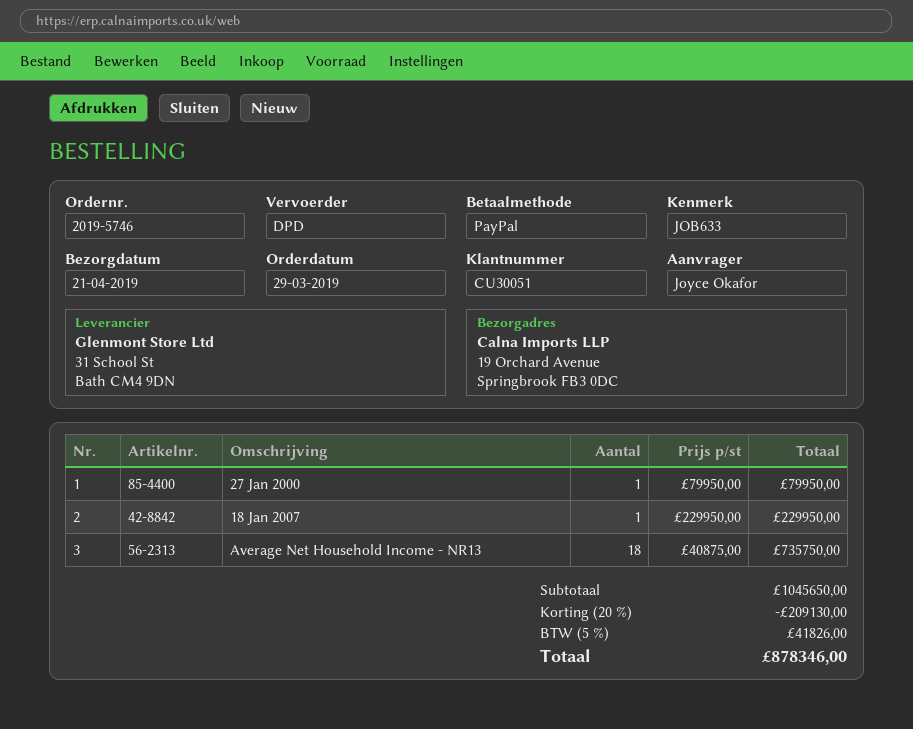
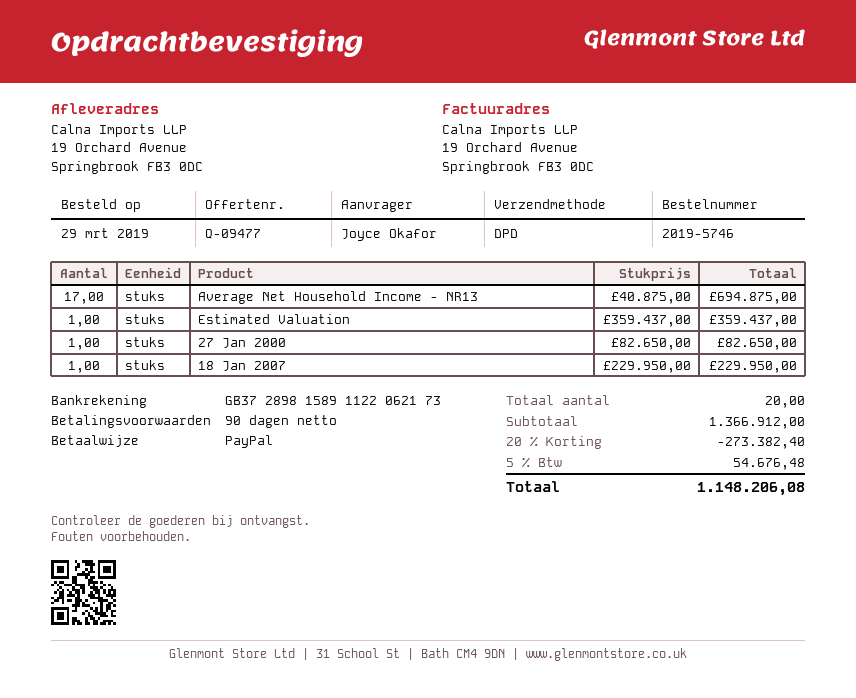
27 Jan 2000: 1 x 79950.00 = 79950.00 -> 1 x 82650.00 = 82650.00
Average Net Household Income - NR13: 18 x 40875.00 = 735750.00 -> 17 x 40875.00 = 694875.00
Estimated Valuation: none -> 1 x 359437.00 = 359437.00
subtotal: 1045650.00 -> 1366912.00
discount: 20% = 209130.00 -> 20% = 273382.40
tax: 5% = 41826.00 -> 5% = 54676.48
total: 878346.00 -> 1148206.08

